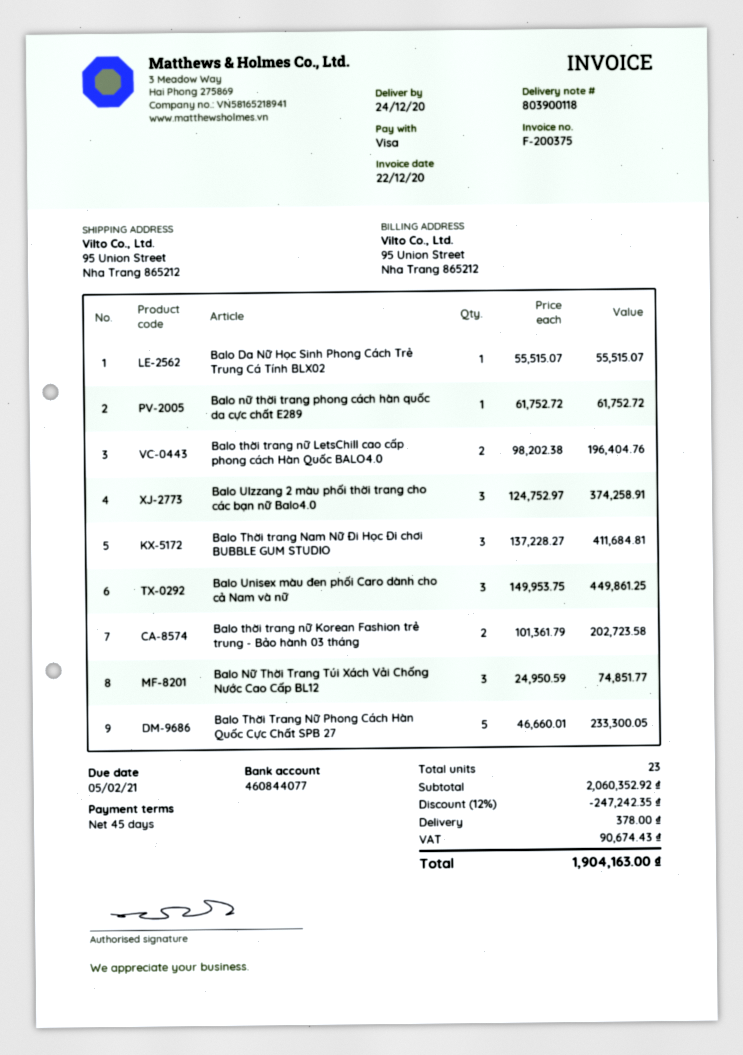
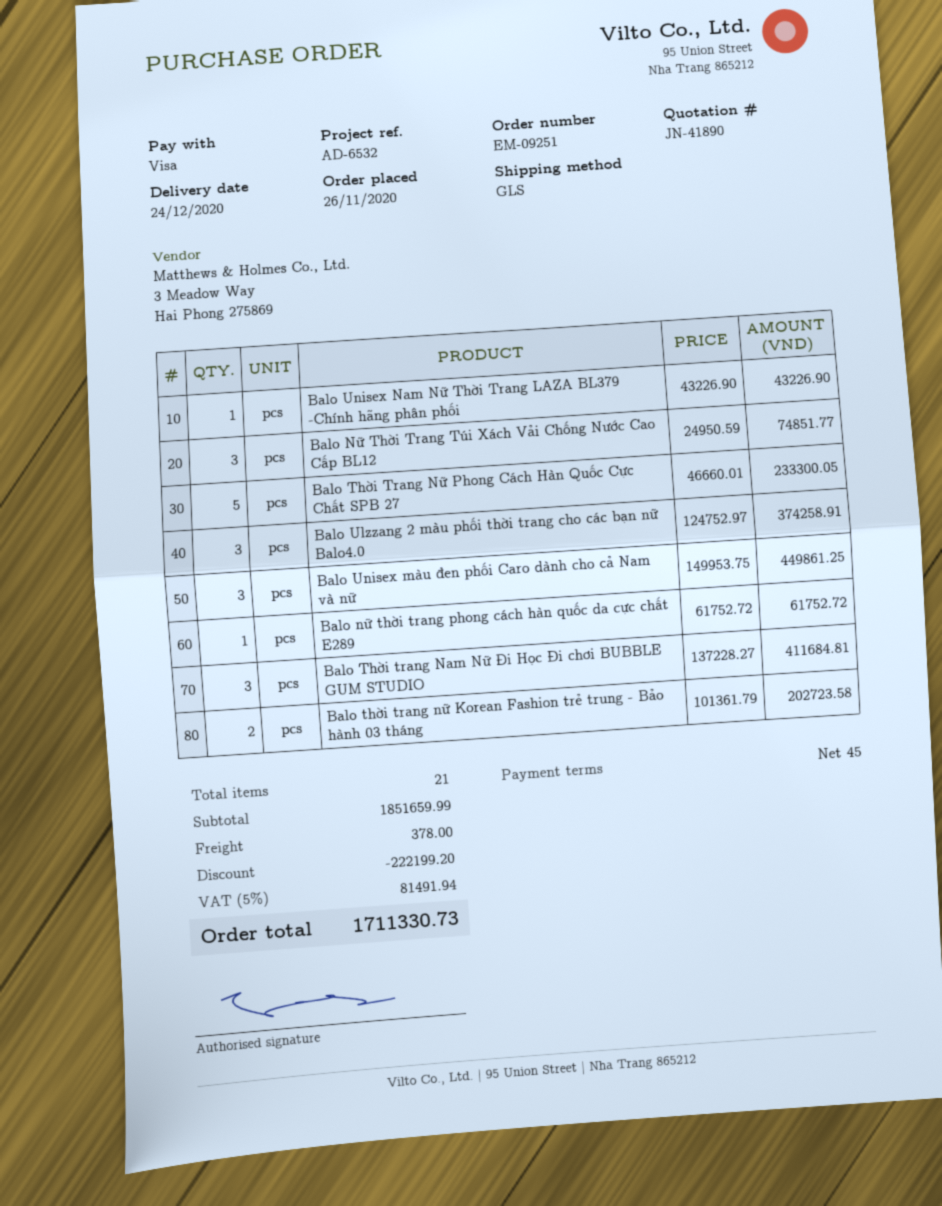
Balo Da Nữ Học Sinh Phong Cách Trẻ Trung Cá Tính BLX02: 1 x 55515.07 = 55515.07 -> none
Balo thời trang nữ LetsChill cao cấp phong cách Hàn Quốc BALO4.0: 2 x 98202.38 = 196404.76 -> none
Balo Unisex Nam Nữ Thời Trang LAZA BL379 -Chính hãng phân phối: none -> 1 x 43226.90 = 43226.90
total quantity: 23 -> 21
subtotal: 2060352.92 -> 1851659.99
discount: 247242.35 -> 222199.20
tax: 90674.43 -> 81491.94
total: 1904163.00 -> 1711330.73

